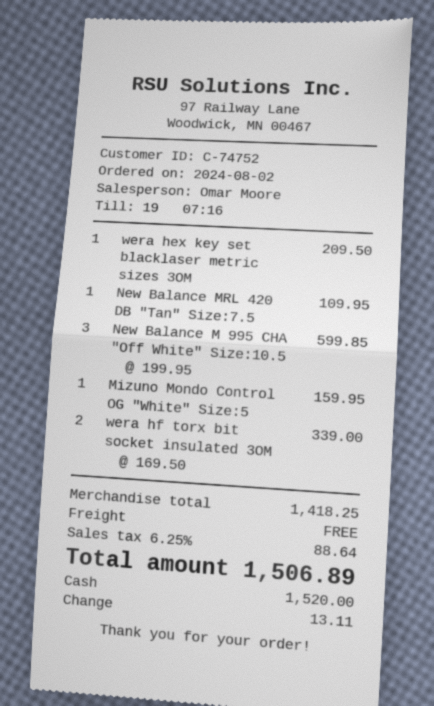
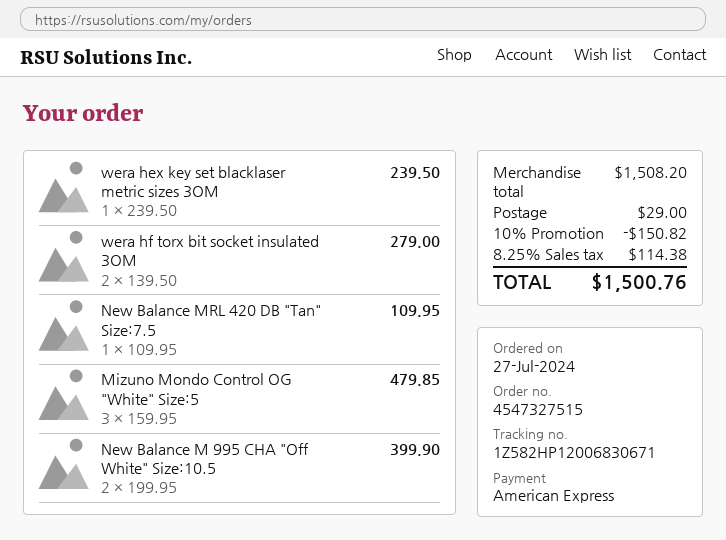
order date: 2024-08-02 -> 2024-07-27
payment method: cash -> American Express
wera hex key set blacklaser metric sizes 3OM: 1 x 209.50 = 209.50 -> 1 x 239.50 = 239.50
New Balance M 995 CHA "Off White" Size:10.5: 3 x 199.95 = 599.85 -> 2 x 199.95 = 399.90
Mizuno Mondo Control OG "White" Size:5: 1 x 159.95 = 159.95 -> 3 x 159.95 = 479.85
wera hf torx bit socket insulated 3OM: 2 x 169.50 = 339.00 -> 2 x 139.50 = 279.00
subtotal: 1418.25 -> 1508.20
discount: none -> 10% = 150.82
shipping: 0.00 -> 29.00
tax: 6.25% = 88.64 -> 8.25% = 114.38
total: 1506.89 -> 1500.76

